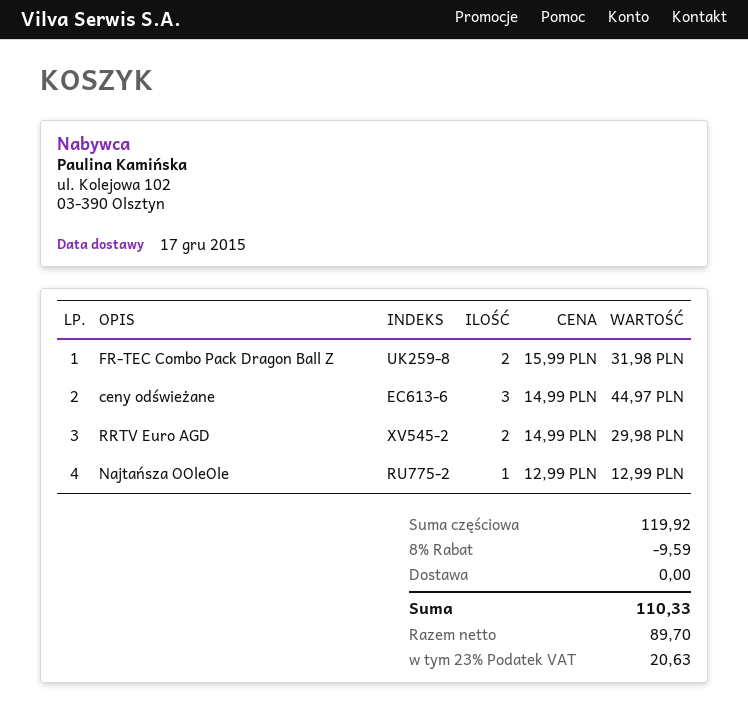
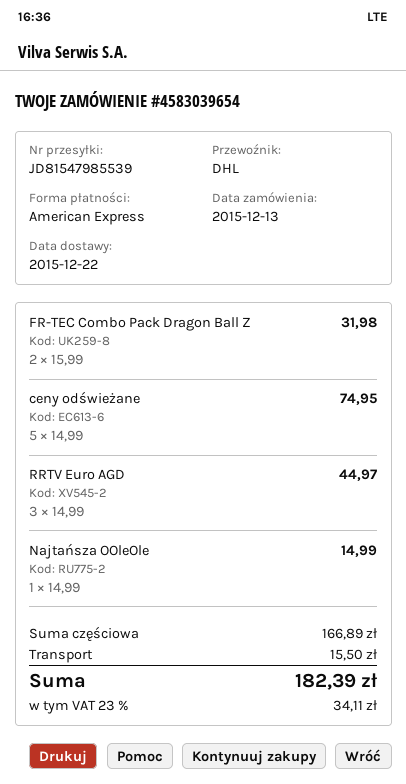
delivery date: 2015-12-17 -> 2015-12-22
ceny odświeżane: 3 x 14.99 = 44.97 -> 5 x 14.99 = 74.95
RRTV Euro AGD: 2 x 14.99 = 29.98 -> 3 x 14.99 = 44.97
Najtańsza OOleOle: 1 x 12.99 = 12.99 -> 1 x 14.99 = 14.99
subtotal: 119.92 -> 166.89
discount: 8% = 9.59 -> none
shipping: 0.00 -> 15.50
tax: 23% = 20.63 -> 23% = 34.11
total: 110.33 -> 182.39

